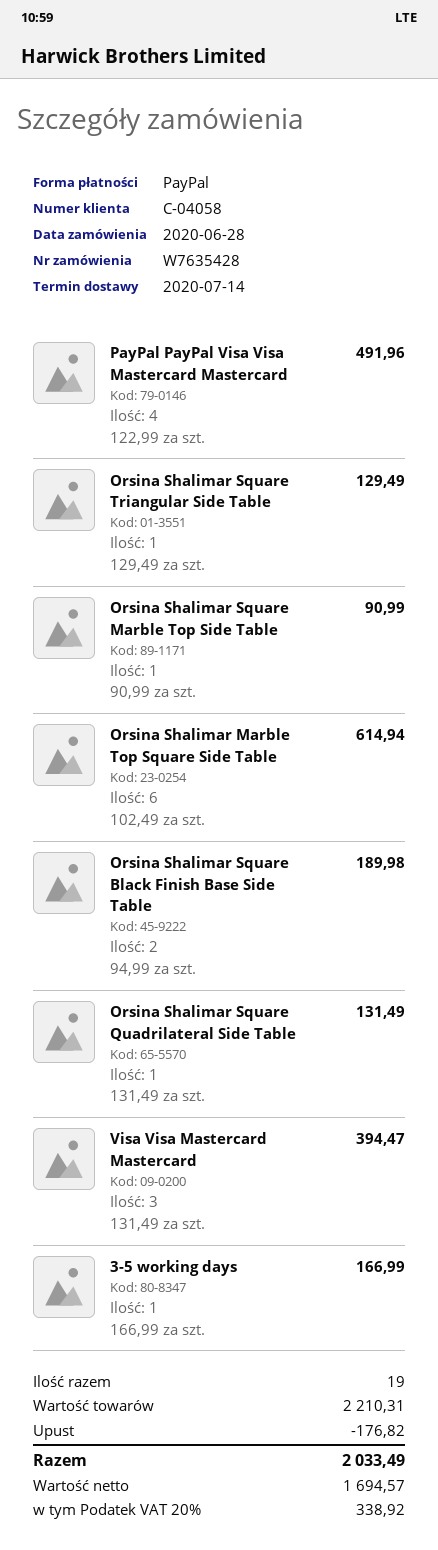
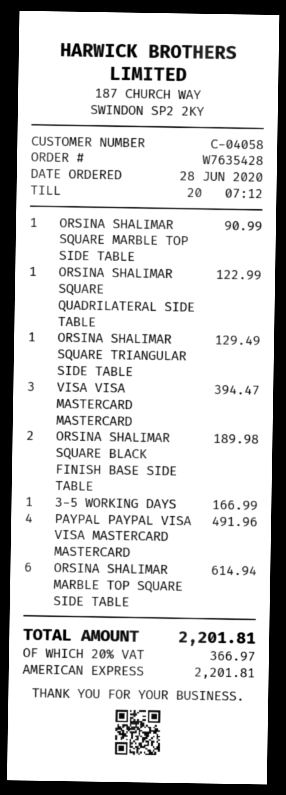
payment method: PayPal -> American Express
Orsina Shalimar Square Quadrilateral Side Table: 1 for 131.49 -> 1 for 122.99
discount: 176.82 -> none
tax: 20% = 338.92 -> 20% = 366.97
total: 2033.49 -> 2201.81

